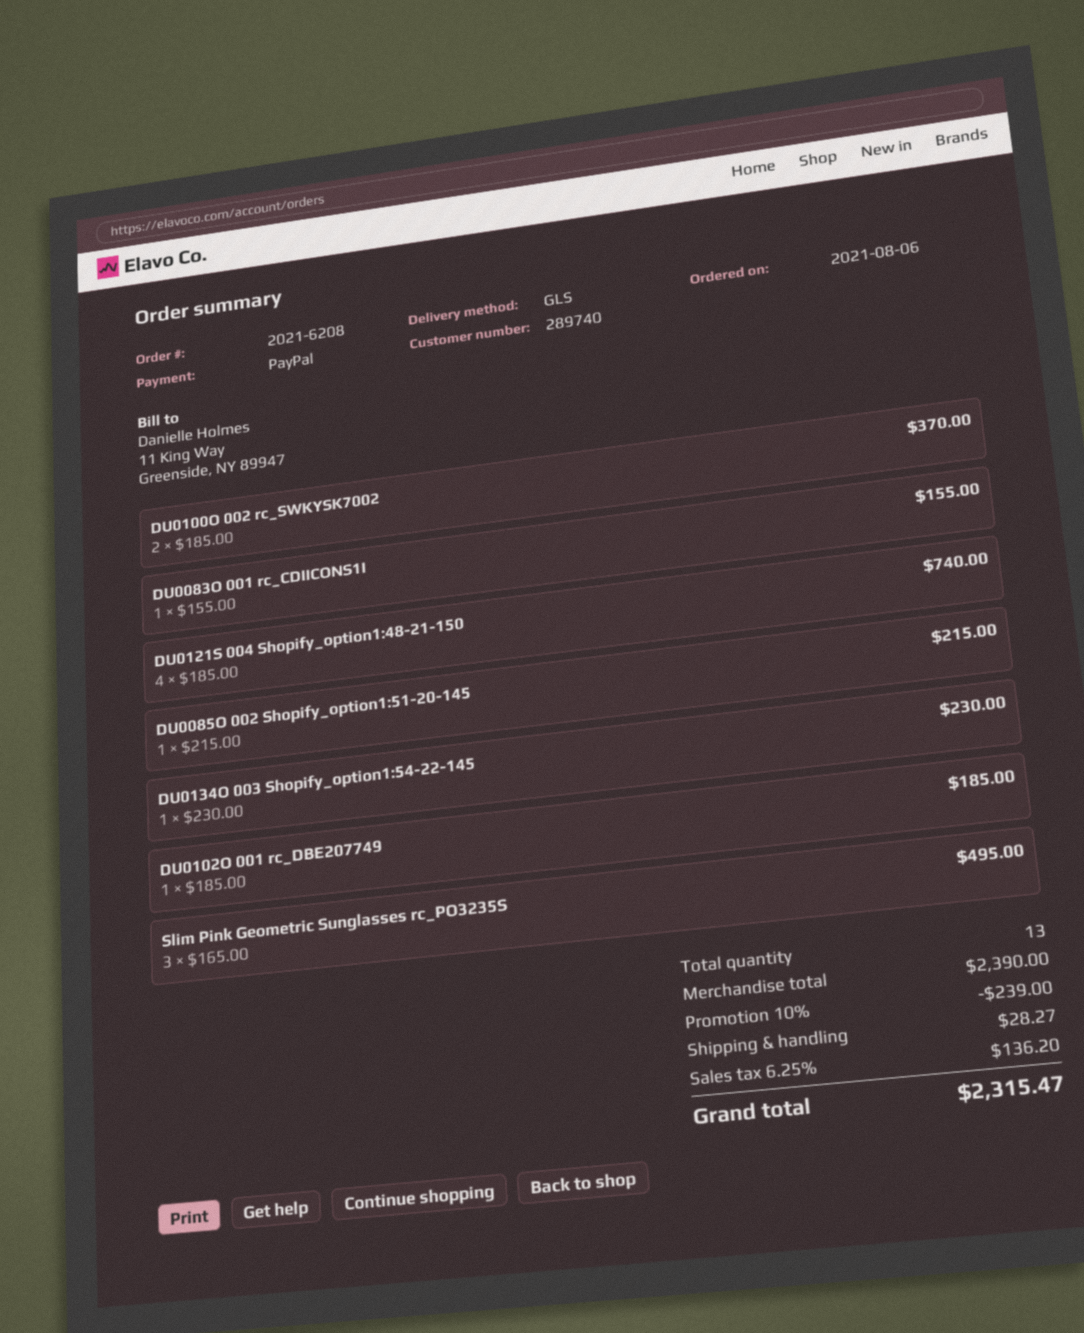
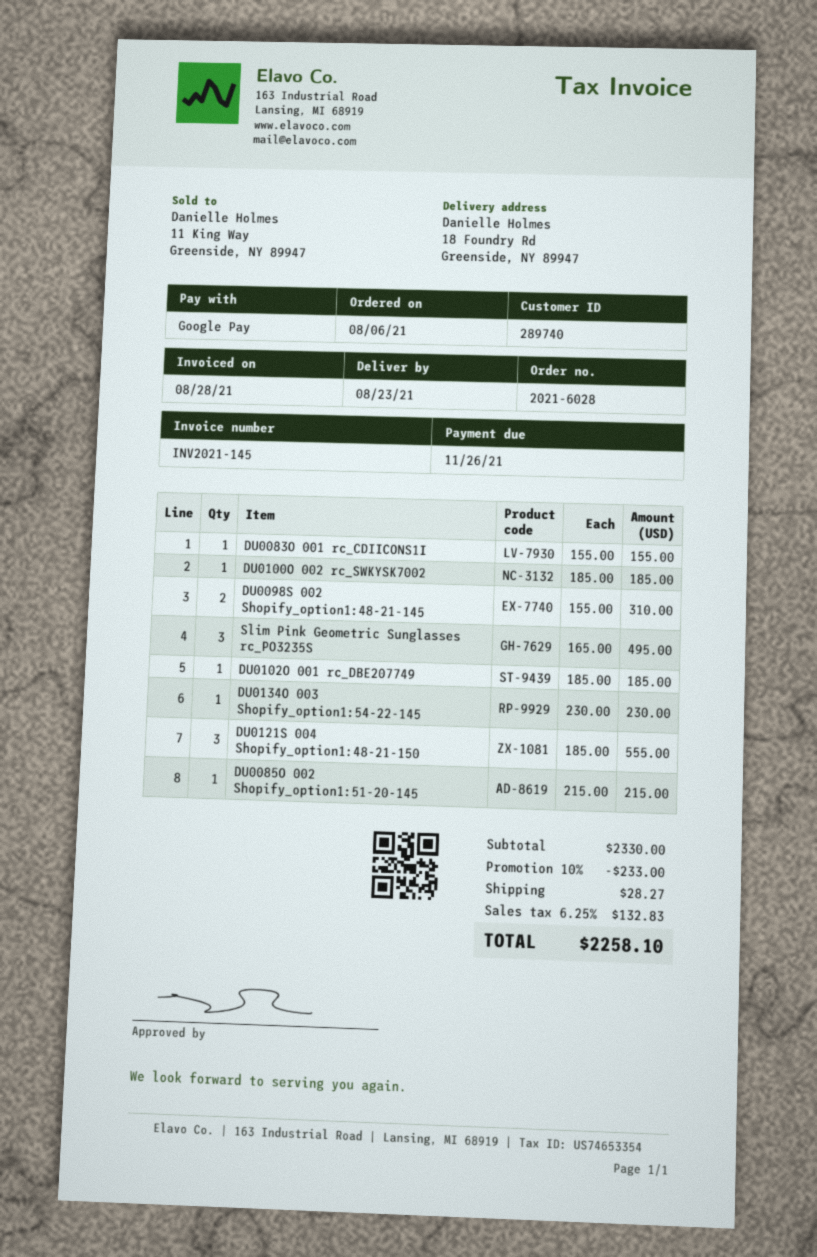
order number: 2021-6208 -> 2021-6028
payment method: PayPal -> Google Pay
DU0100O 002 rc_SWKYSK7002: 2 x 185.00 = 370.00 -> 1 x 185.00 = 185.00
DU0121S 004 Shopify_option1:48-21-150: 4 x 185.00 = 740.00 -> 3 x 185.00 = 555.00
DU0098S 002 Shopify_option1:48-21-145: none -> 2 x 155.00 = 310.00
subtotal: 2390.00 -> 2330.00
discount: 10% = 239.00 -> 10% = 233.00
tax: 6.25% = 136.20 -> 6.25% = 132.83
total: 2315.47 -> 2258.10

